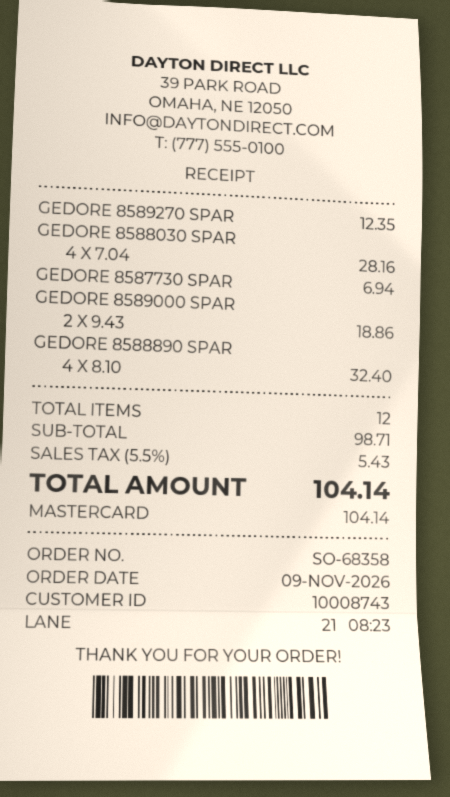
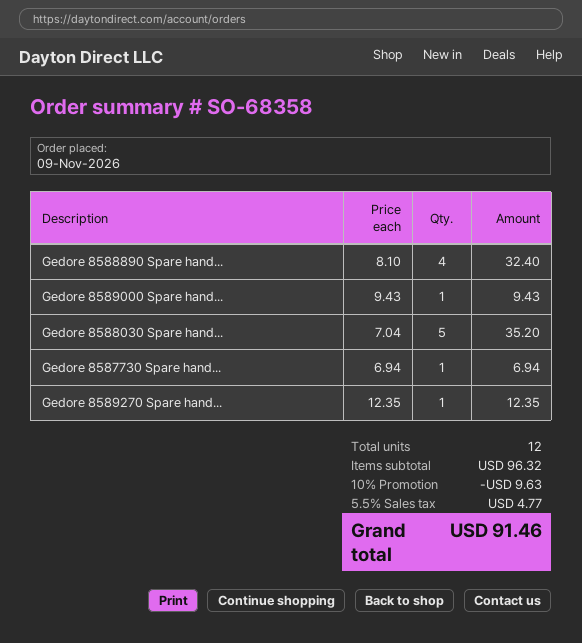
GEDORE 8588030 SPAR: 4 x 7.04 = 28.16 -> 5 x 7.04 = 35.20
GEDORE 8589000 SPAR: 2 x 9.43 = 18.86 -> 1 x 9.43 = 9.43
subtotal: 98.71 -> 96.32
discount: none -> 10% = 9.63
tax: 5.5% = 5.43 -> 5.5% = 4.77
total: 104.14 -> 91.46

